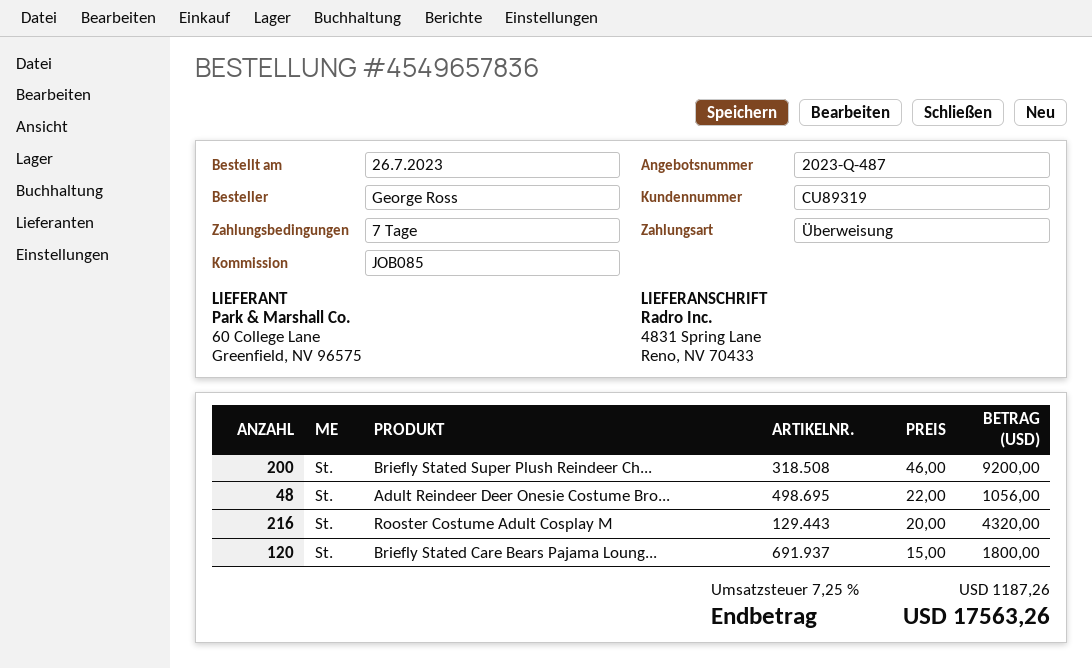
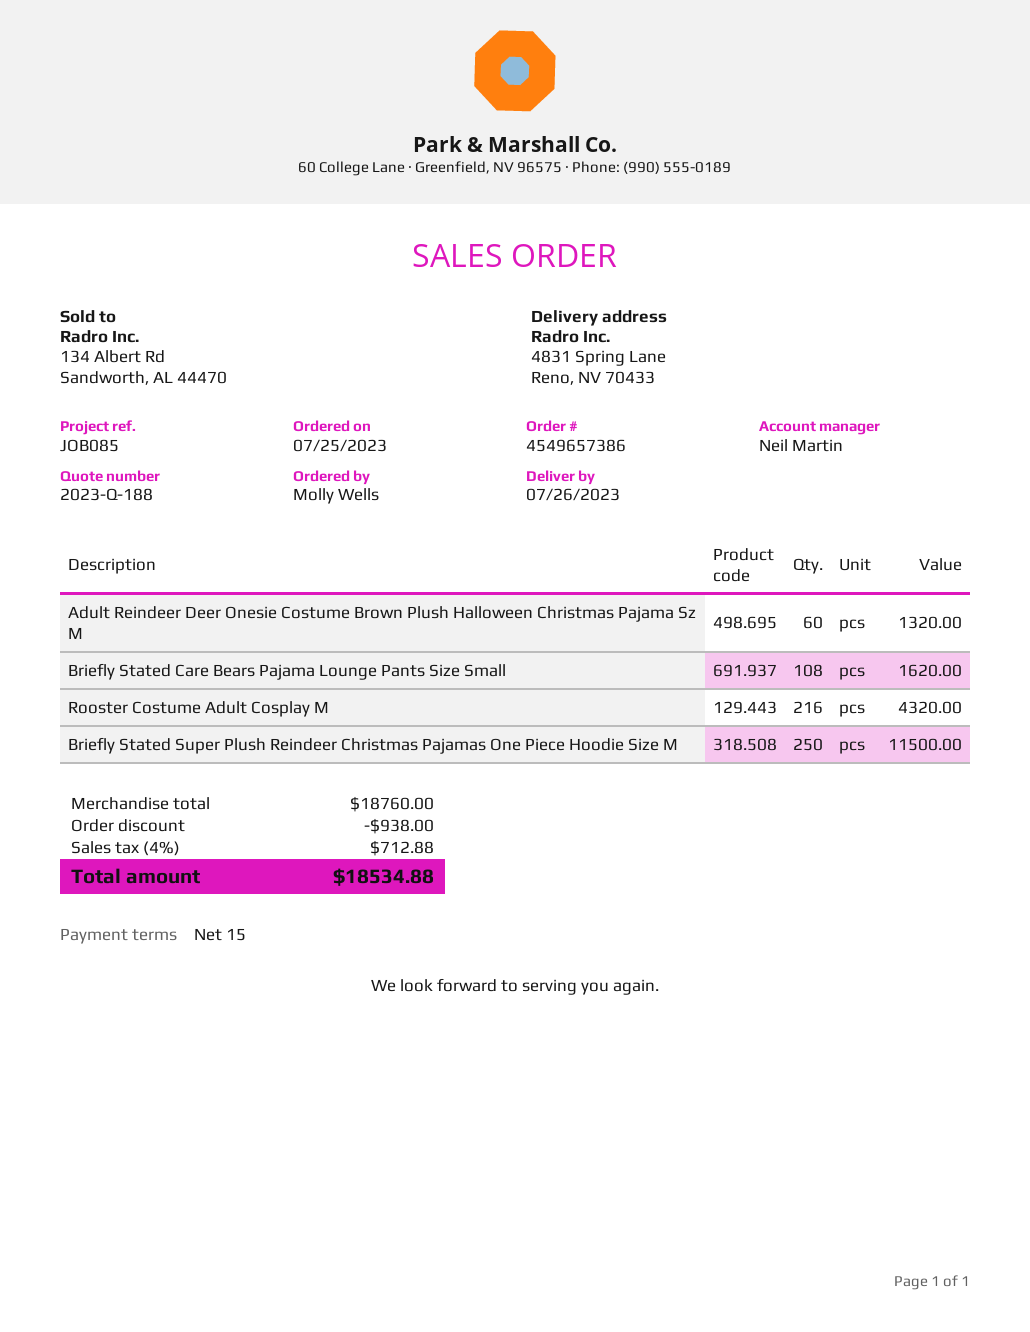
quote number: 2023-Q-487 -> 2023-Q-188
order number: 4549657836 -> 4549657386
order date: 2023-07-26 -> 2023-07-25
payment terms: 7 days -> 15 days
ordered by: George Ross -> Molly Wells
Briefly Stated Super Plush Reindeer Ch...: 200 for 9200.00 -> 250 for 11500.00
Adult Reindeer Deer Onesie Costume Bro...: 48 for 1056.00 -> 60 for 1320.00
Briefly Stated Care Bears Pajama Loung...: 120 for 1800.00 -> 108 for 1620.00
discount: none -> 938.00
tax: 7.25% = 1187.26 -> 4% = 712.88
total: 17563.26 -> 18534.88

